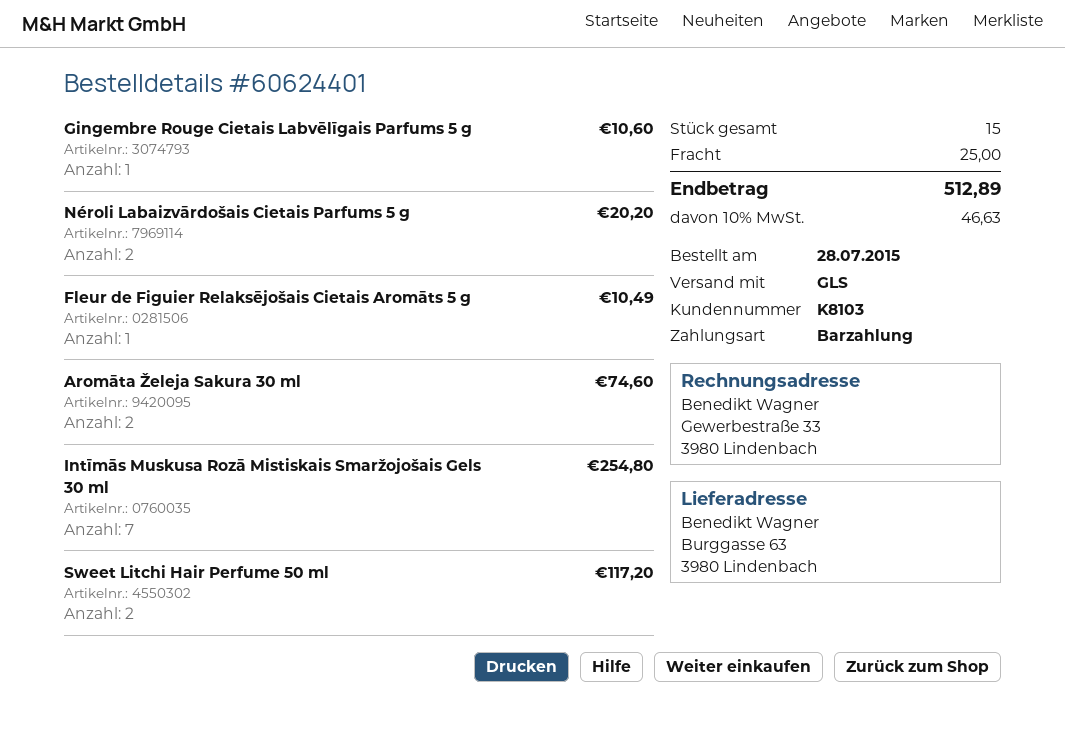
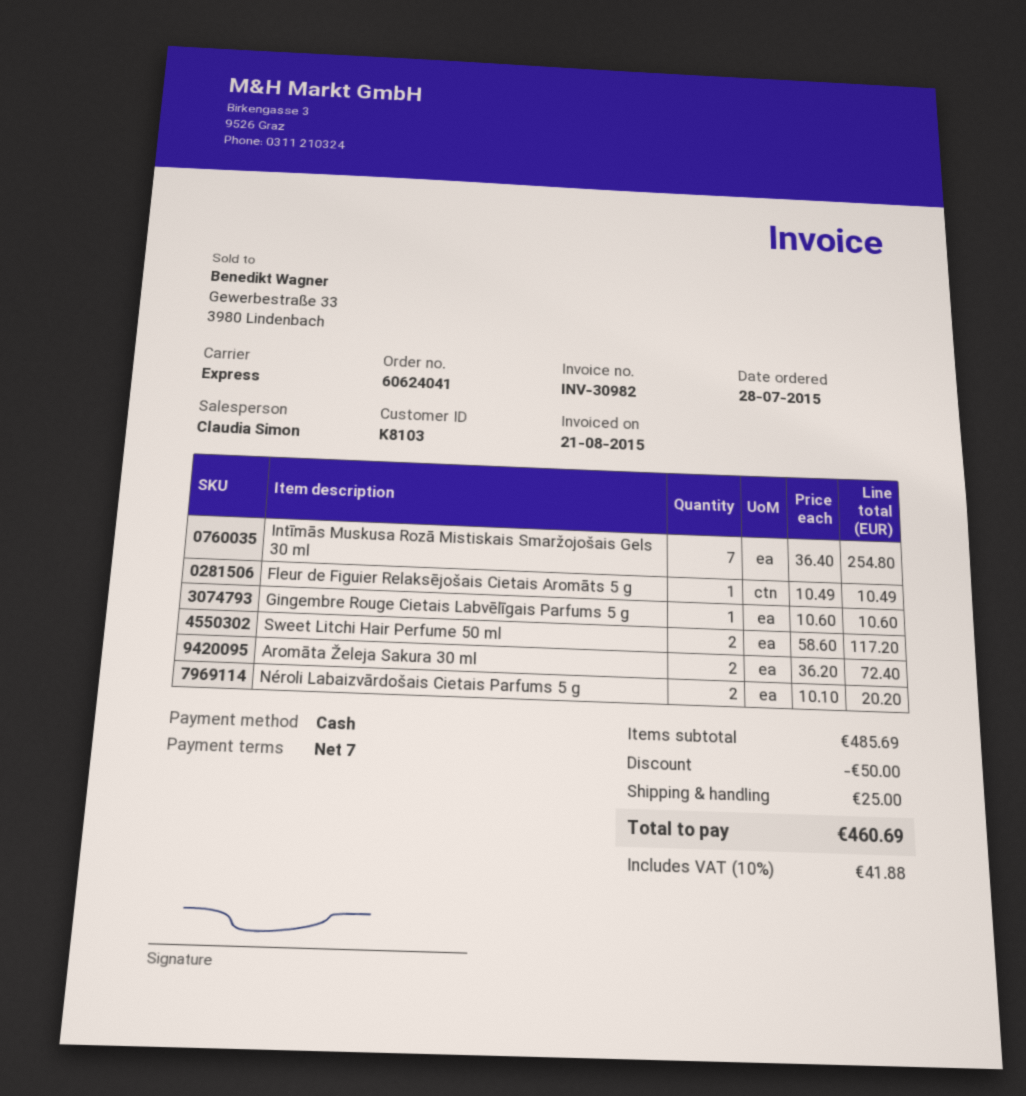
order number: 60624401 -> 60624041
shipping method: GLS -> express
Aromāta Želeja Sakura 30 ml: 2 for 74.60 -> 2 for 72.40
discount: none -> 50.00
tax: 10% = 46.63 -> 10% = 41.88
total: 512.89 -> 460.69

